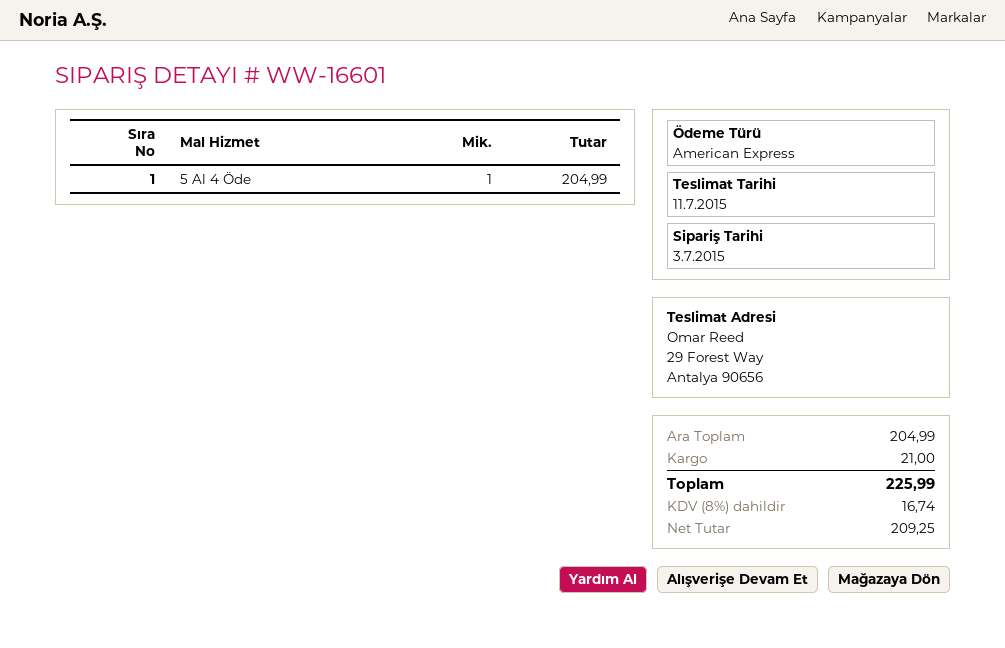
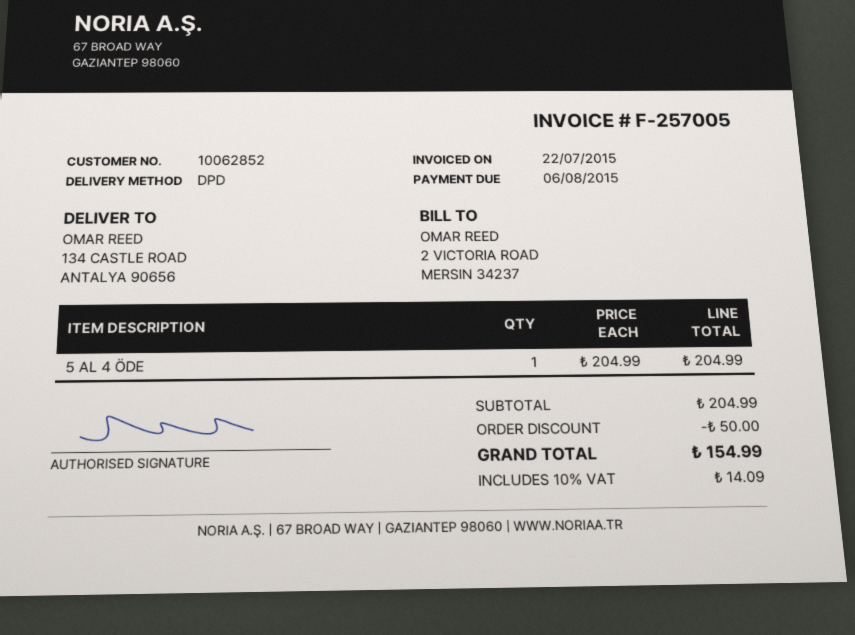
ship to: 29 Forest Way, Antalya 90656 -> 134 CASTLE ROAD, ANTALYA 90656
discount: none -> 50.00
shipping: 21.00 -> none
tax: 8% = 16.74 -> 10% = 14.09
total: 225.99 -> 154.99

